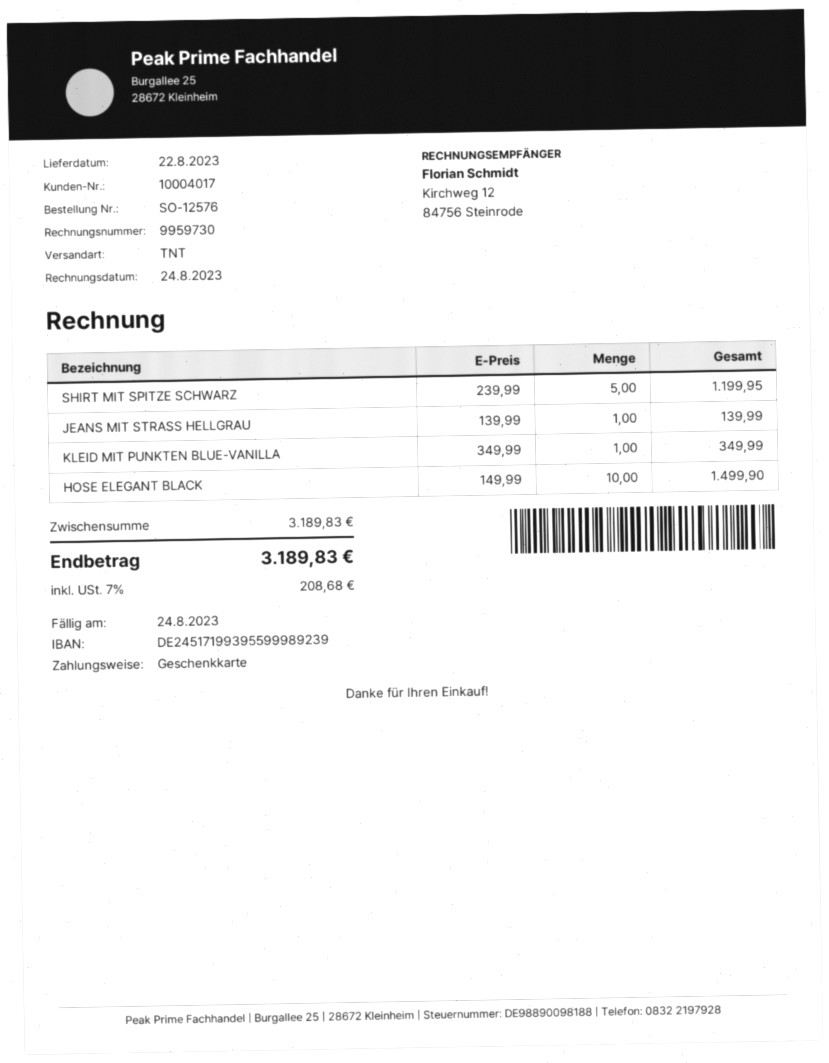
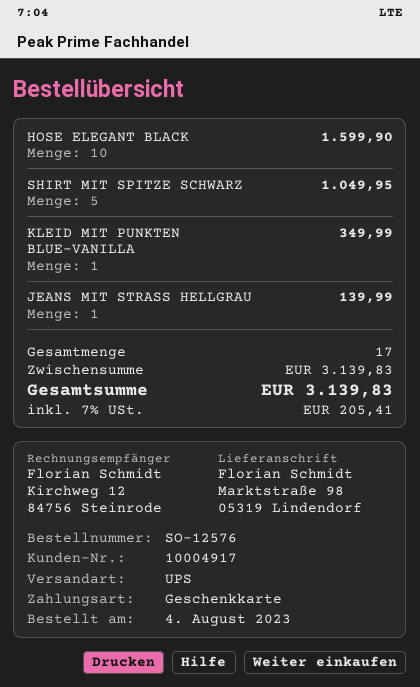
customer number: 10004017 -> 10004917
shipping method: TNT -> UPS
SHIRT MIT SPITZE SCHWARZ: 5 for 1199.95 -> 5 for 1049.95
HOSE ELEGANT BLACK: 10 for 1499.90 -> 10 for 1599.90
subtotal: 3189.83 -> 3139.83
tax: 7% = 208.68 -> 7% = 205.41
total: 3189.83 -> 3139.83

